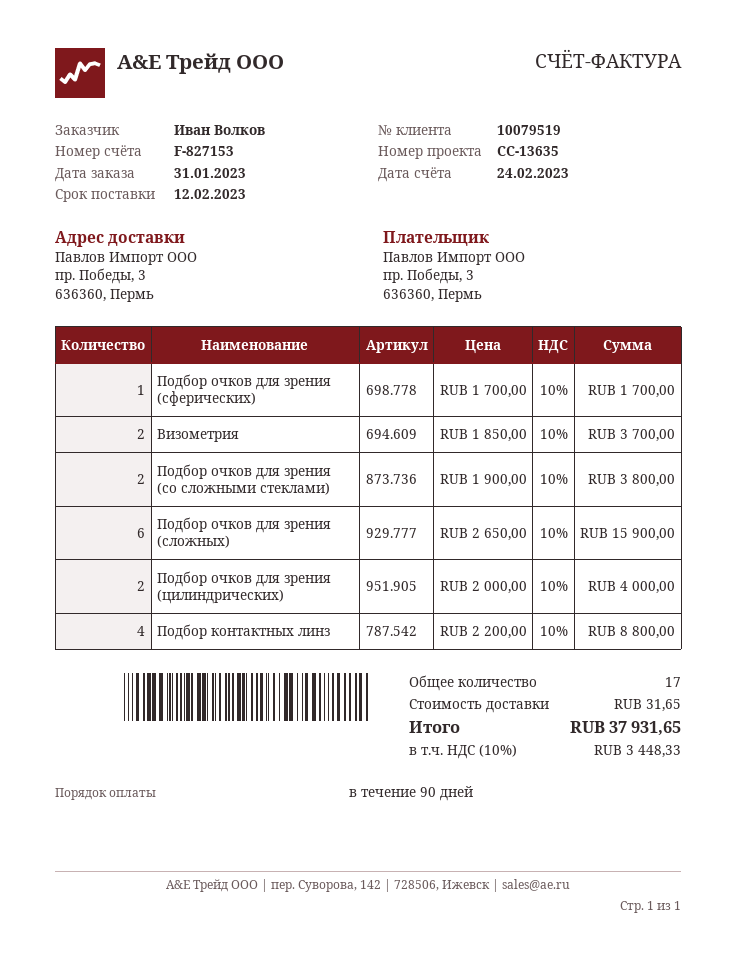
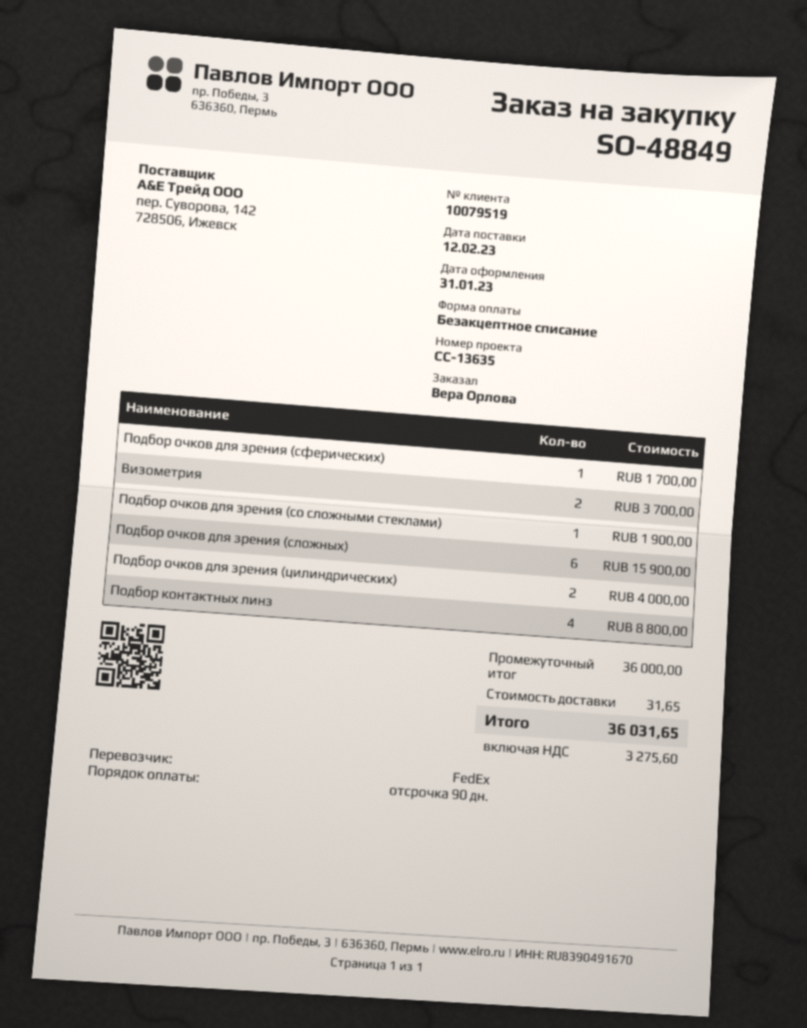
ordered by: Иван Волков -> Вера Орлова
Подбор очков для зрения (со сложными стеклами): 2 for 3800.00 -> 1 for 1900.00
tax: 3448.33 -> 3275.60
total: 37931.65 -> 36031.65

